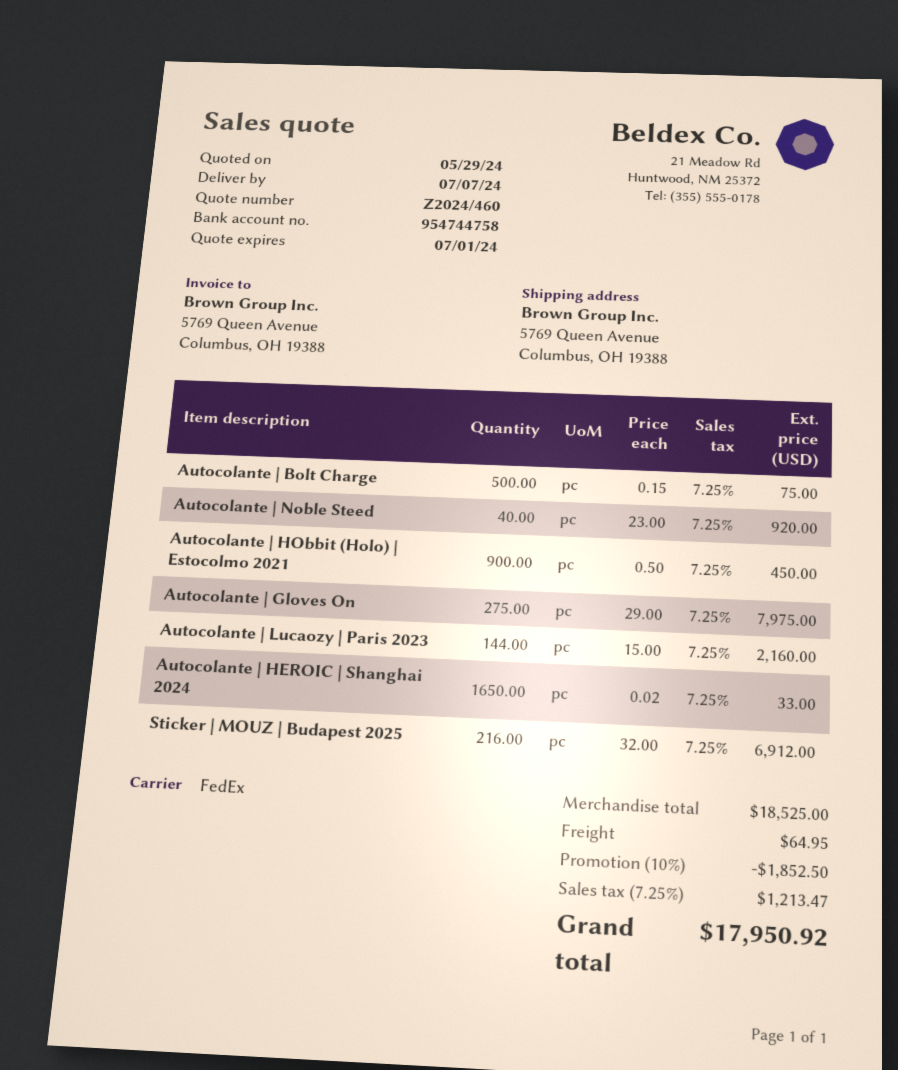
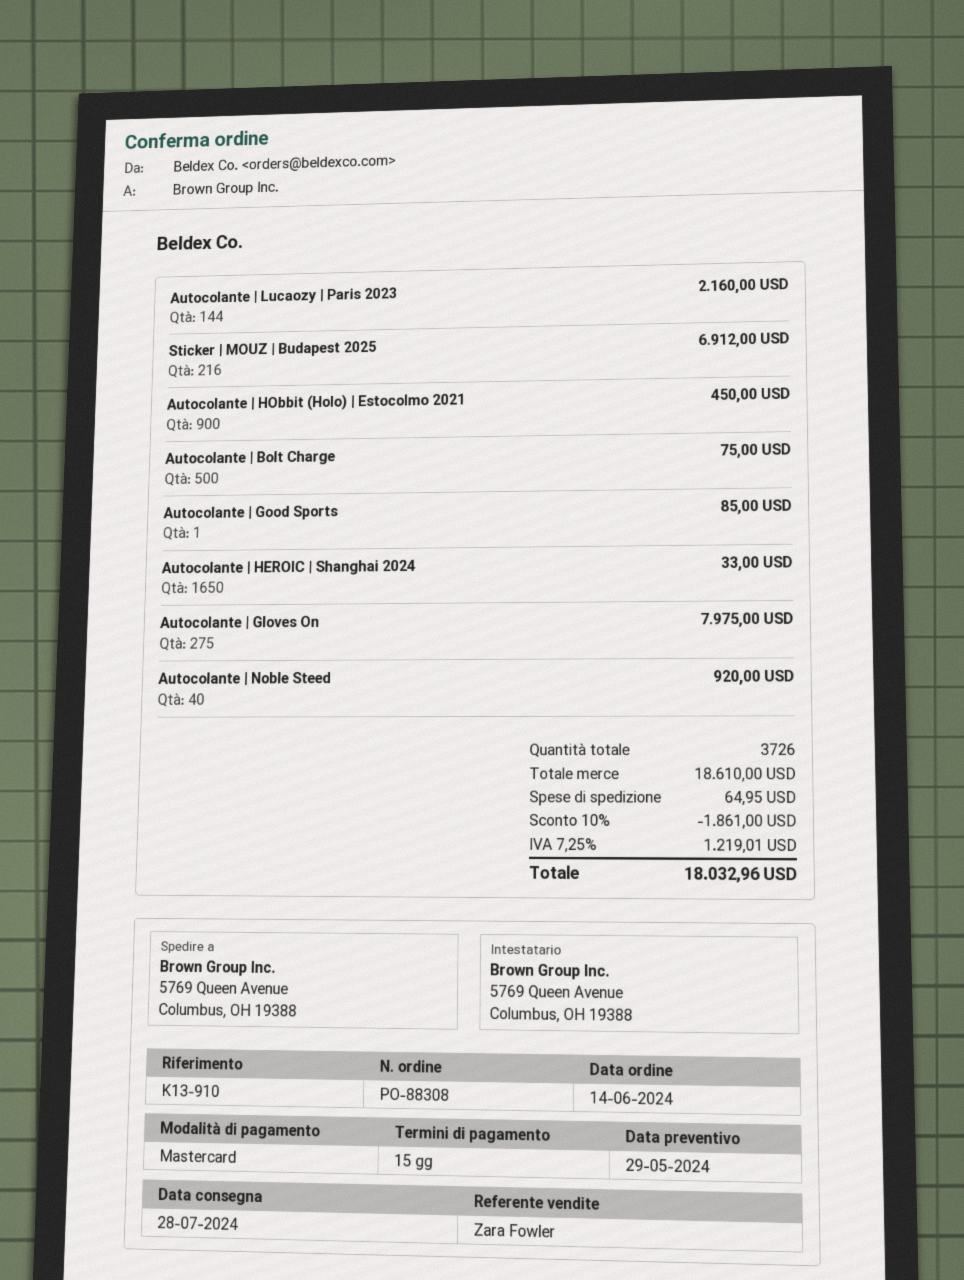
delivery date: 2024-07-07 -> 2024-07-28
Autocolante | Good Sports: none -> 1 for 85.00
subtotal: 18525.00 -> 18610.00
discount: 10% = 1852.50 -> 10% = 1861.00
tax: 7.25% = 1213.47 -> 7.25% = 1219.01
total: 17950.92 -> 18032.96

